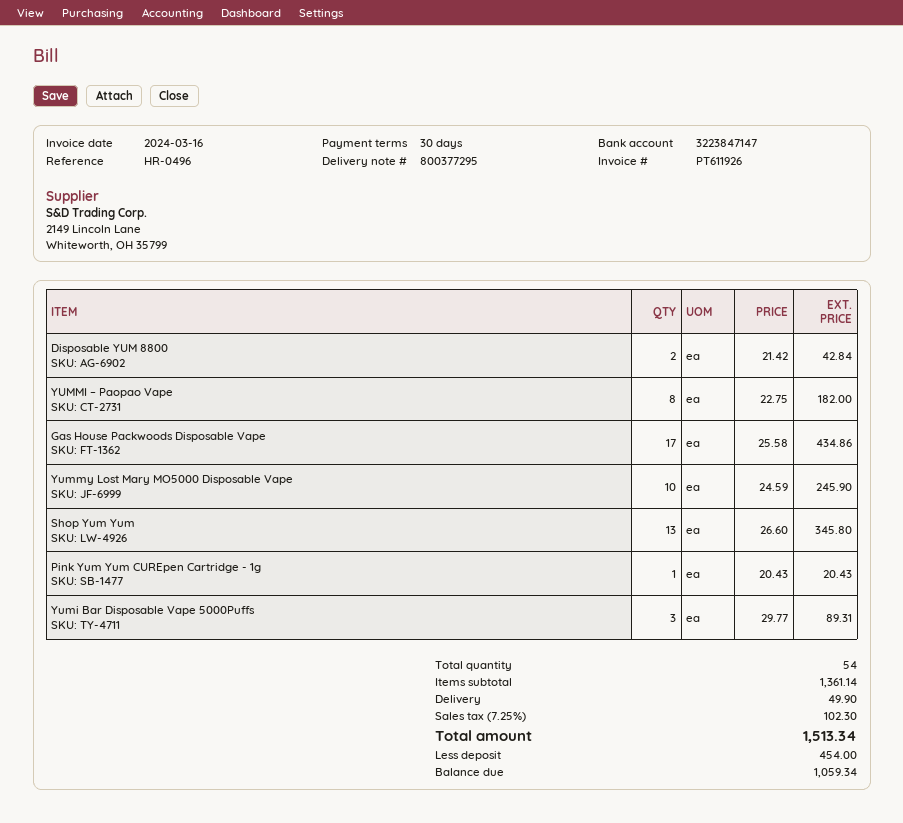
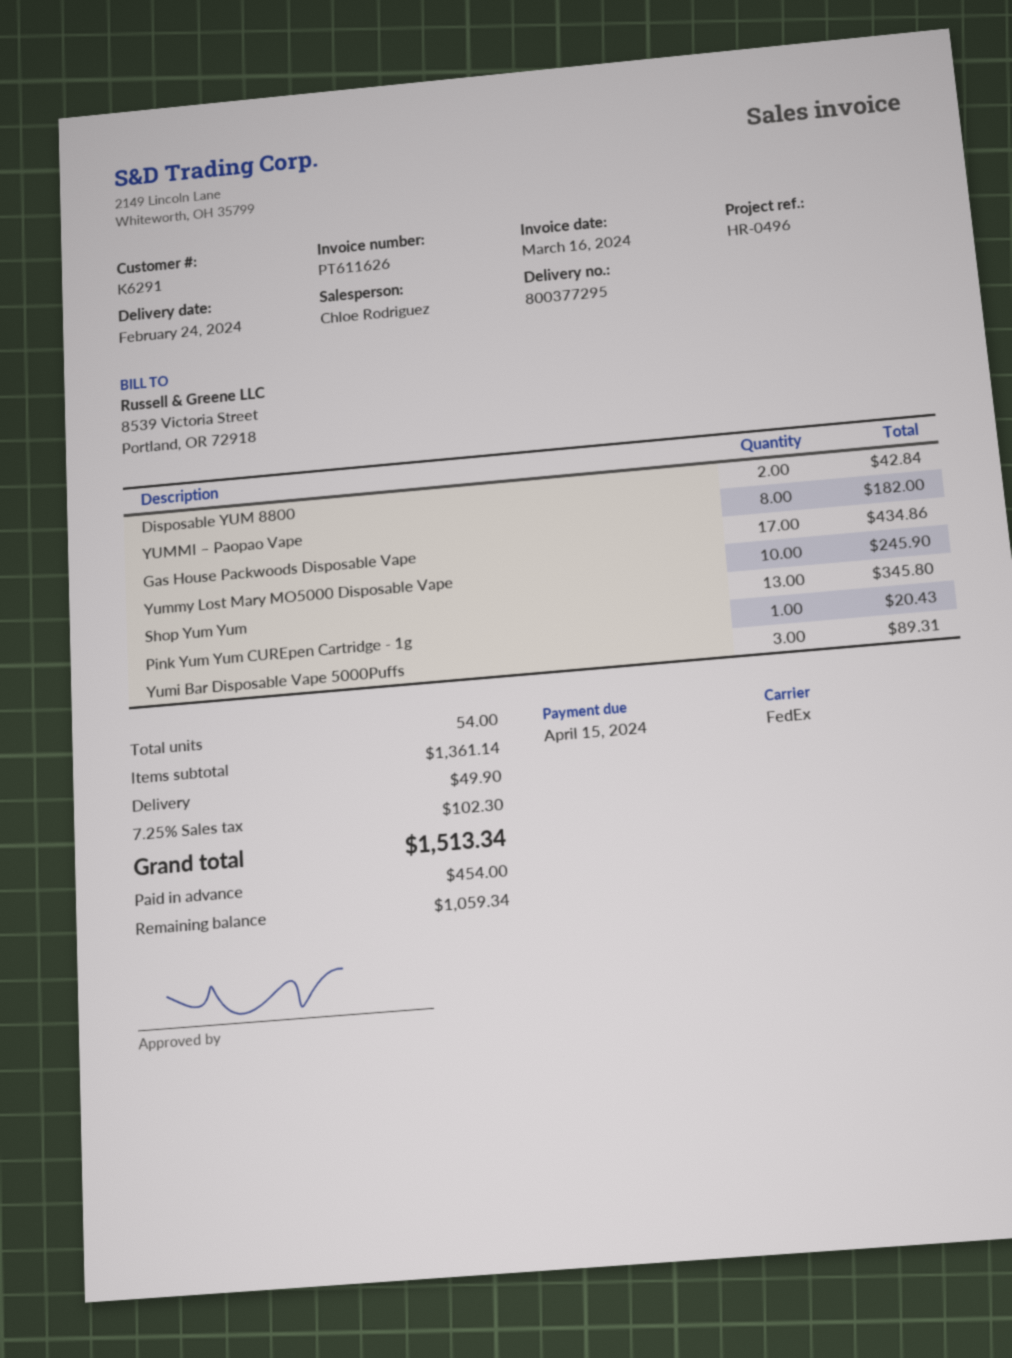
invoice number: PT611926 -> PT611626

